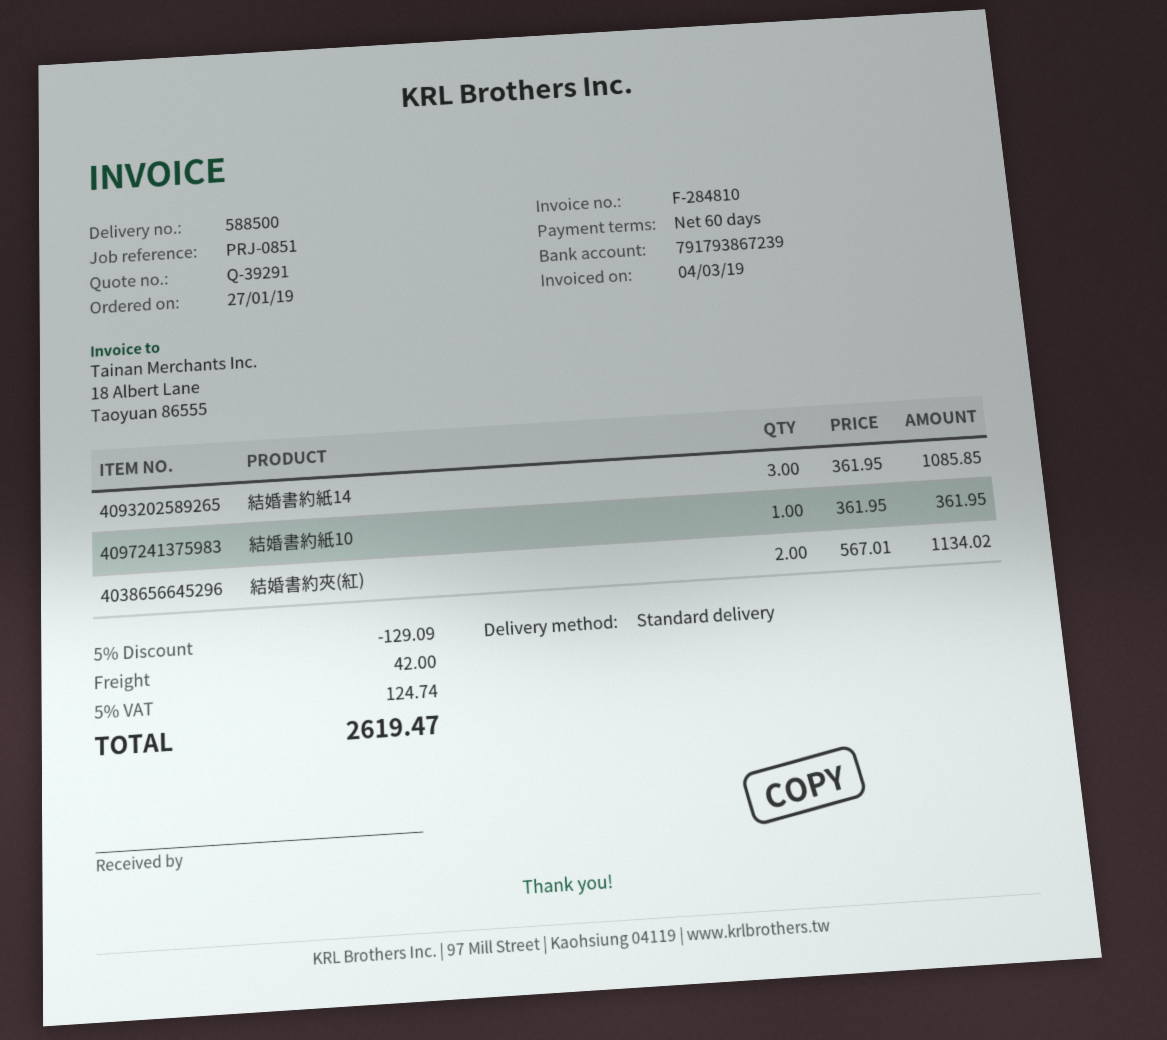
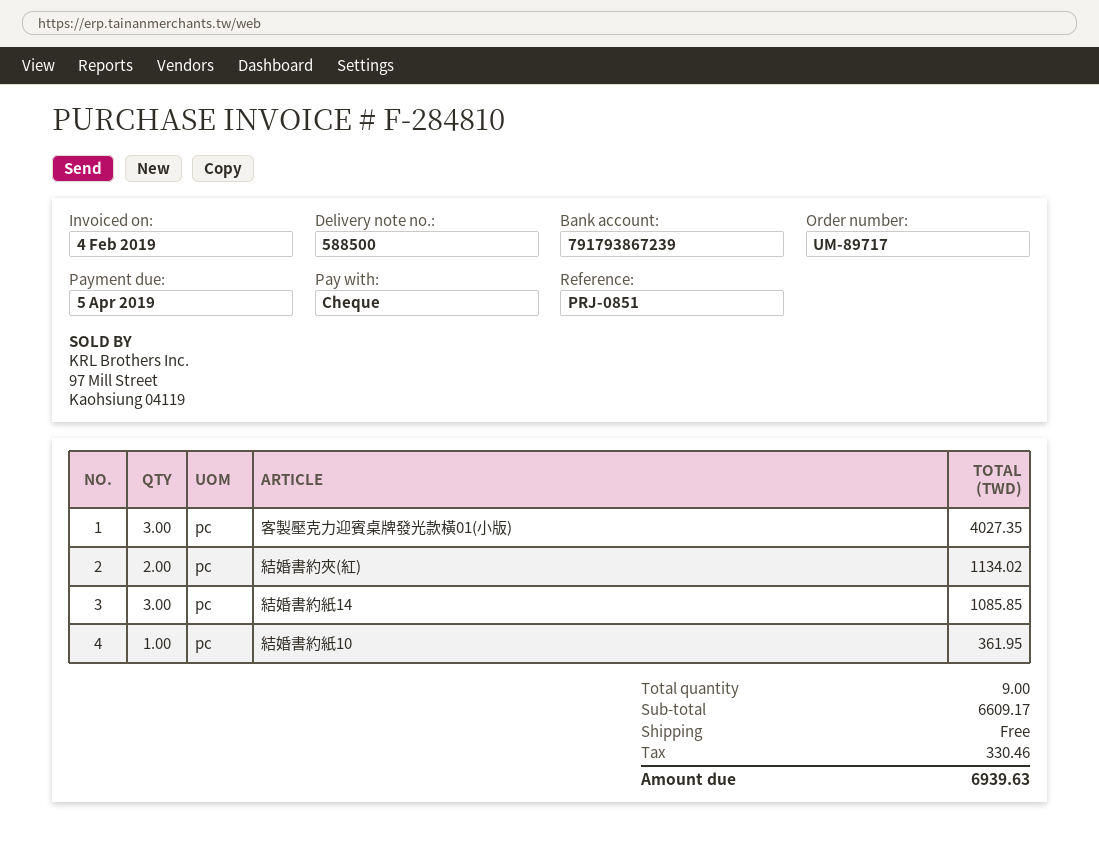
invoice date: 2019-03-04 -> 2019-02-04
客製壓克力迎賓桌牌發光款橫01(小版): none -> 3 for 4027.35
discount: 5% = 129.09 -> none
shipping: 42.00 -> 0.00
tax: 124.74 -> 330.46
total: 2619.47 -> 6939.63

